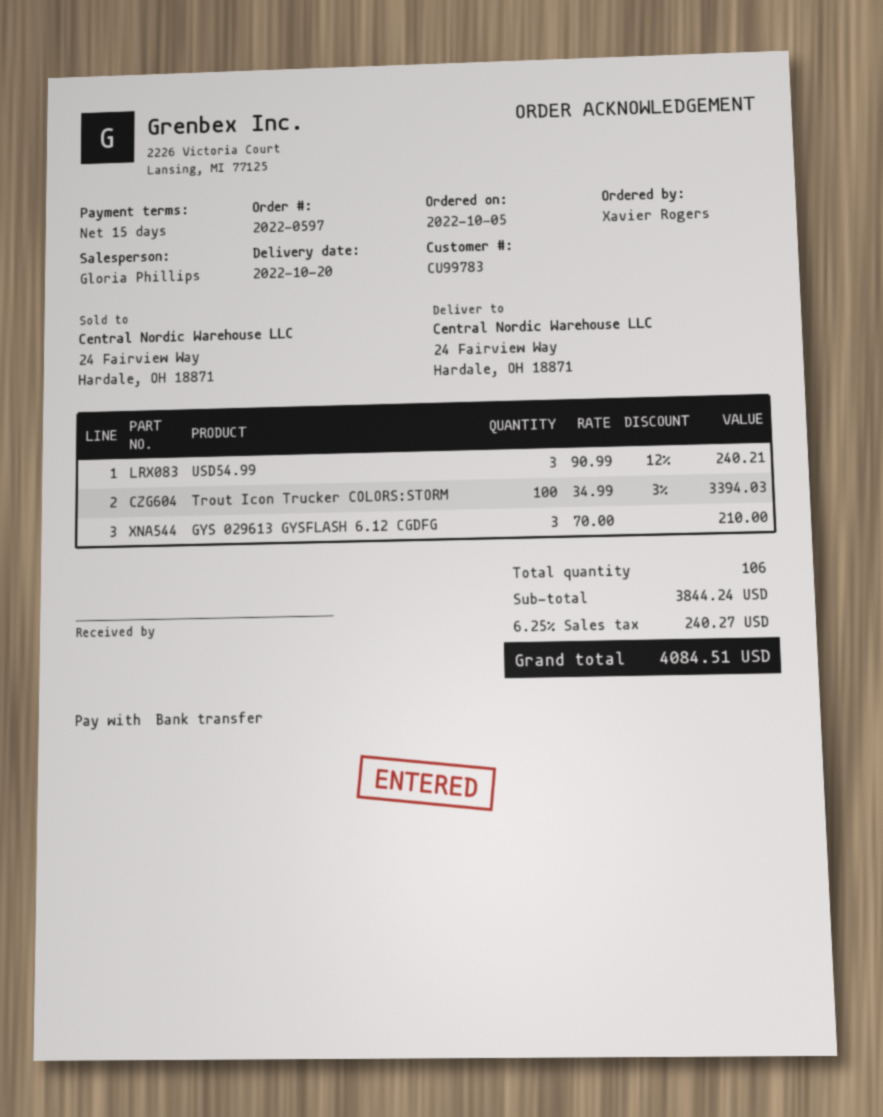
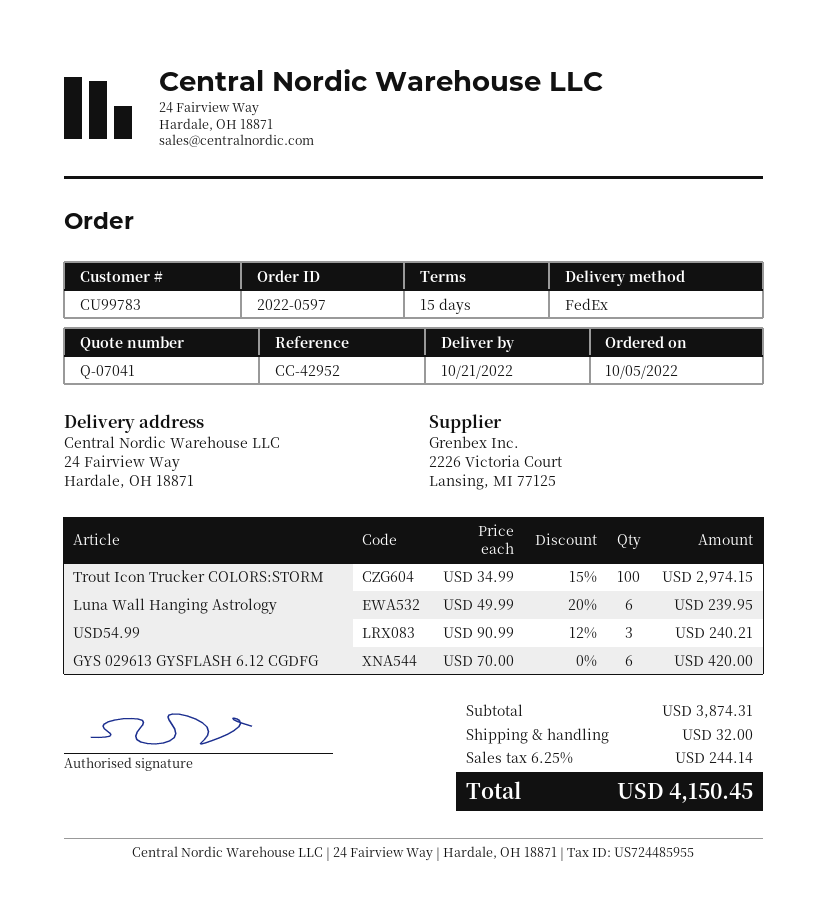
delivery date: 2022-10-20 -> 2022-10-21
Trout Icon Trucker COLORS:STORM: 100 x 34.99 - 3% = 3394.03 -> 100 x 34.99 - 15% = 2974.15
GYS 029613 GYSFLASH 6.12 CGDFG: 3 x 70.00 = 210.00 -> 6 x 70.00 = 420.00
Luna Wall Hanging Astrology: none -> 6 x 49.99 - 20% = 239.95
subtotal: 3844.24 -> 3874.31
shipping: none -> 32.00
tax: 6.25% = 240.27 -> 6.25% = 244.14
total: 4084.51 -> 4150.45

